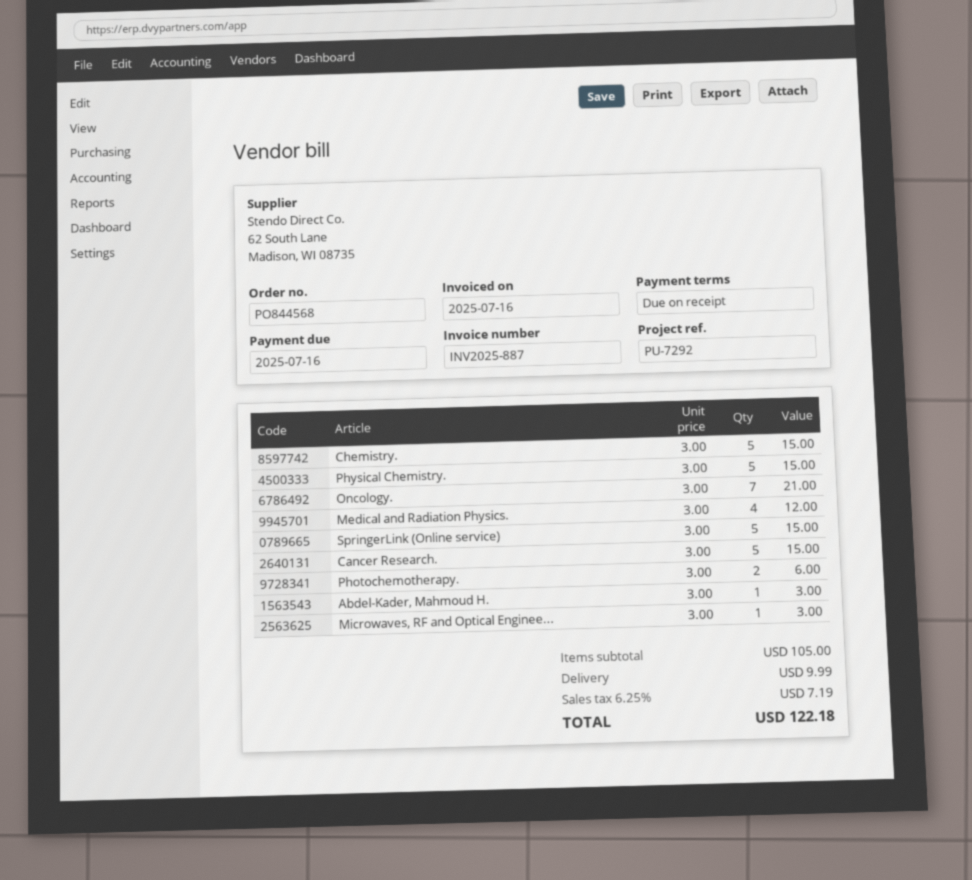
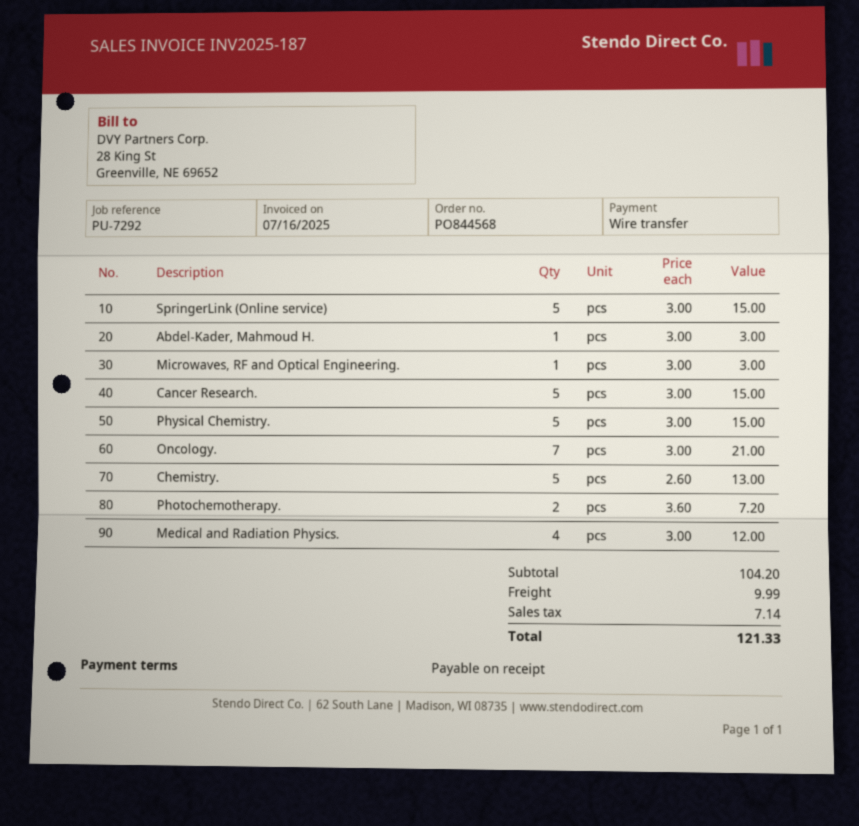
invoice number: INV2025-887 -> INV2025-187
Chemistry.: 5 x 3.00 = 15.00 -> 5 x 2.60 = 13.00
Photochemotherapy.: 2 x 3.00 = 6.00 -> 2 x 3.60 = 7.20
subtotal: 105.00 -> 104.20
tax: 7.19 -> 7.14
total: 122.18 -> 121.33

